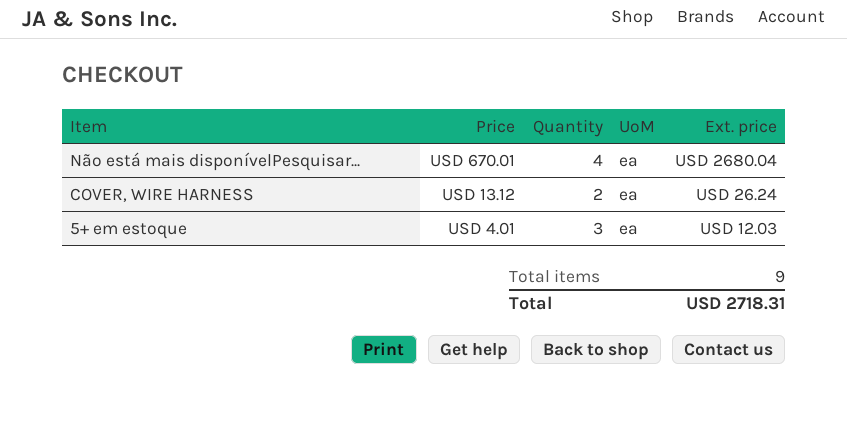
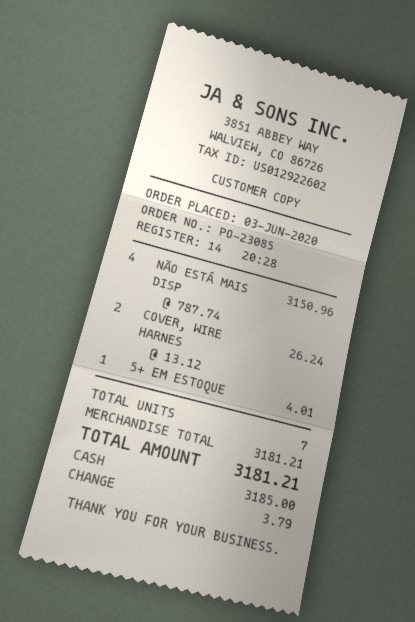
Não está mais disponívelPesquisar...: 4 x 670.01 = 2680.04 -> 4 x 787.74 = 3150.96
5+ em estoque: 3 x 4.01 = 12.03 -> 1 x 4.01 = 4.01
total quantity: 9 -> 7
total: 2718.31 -> 3181.21

